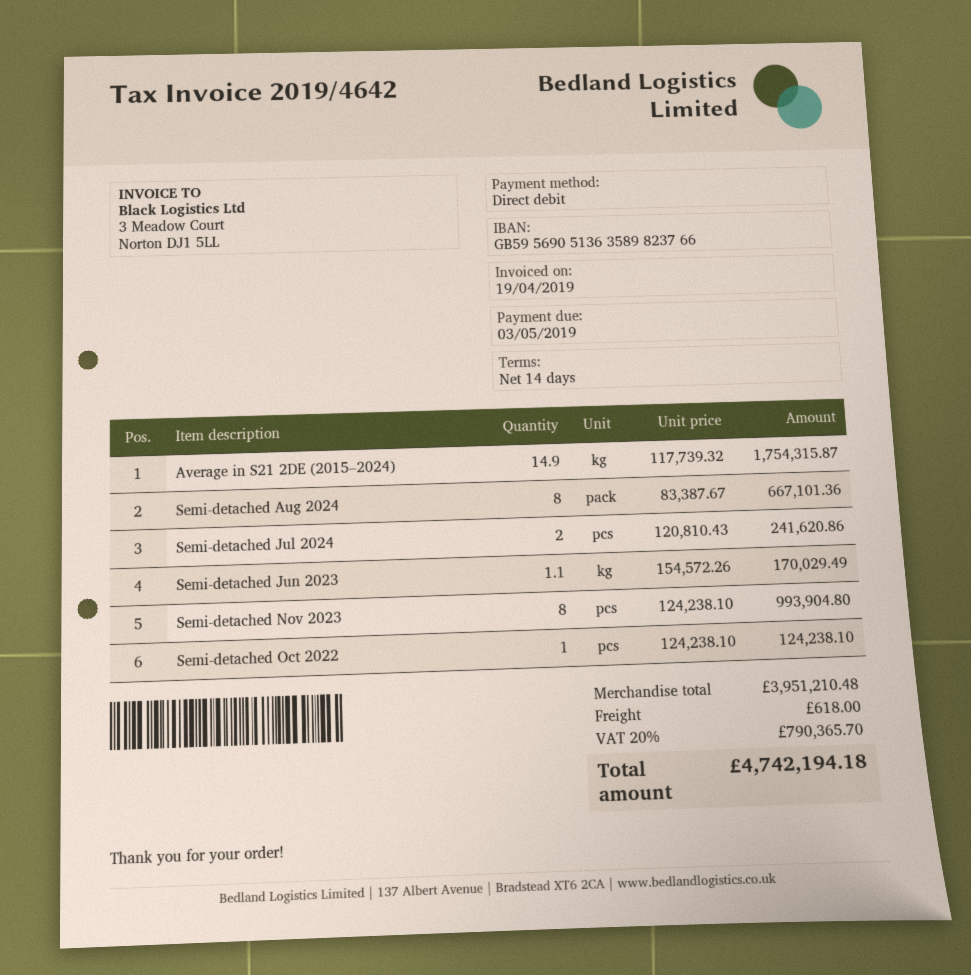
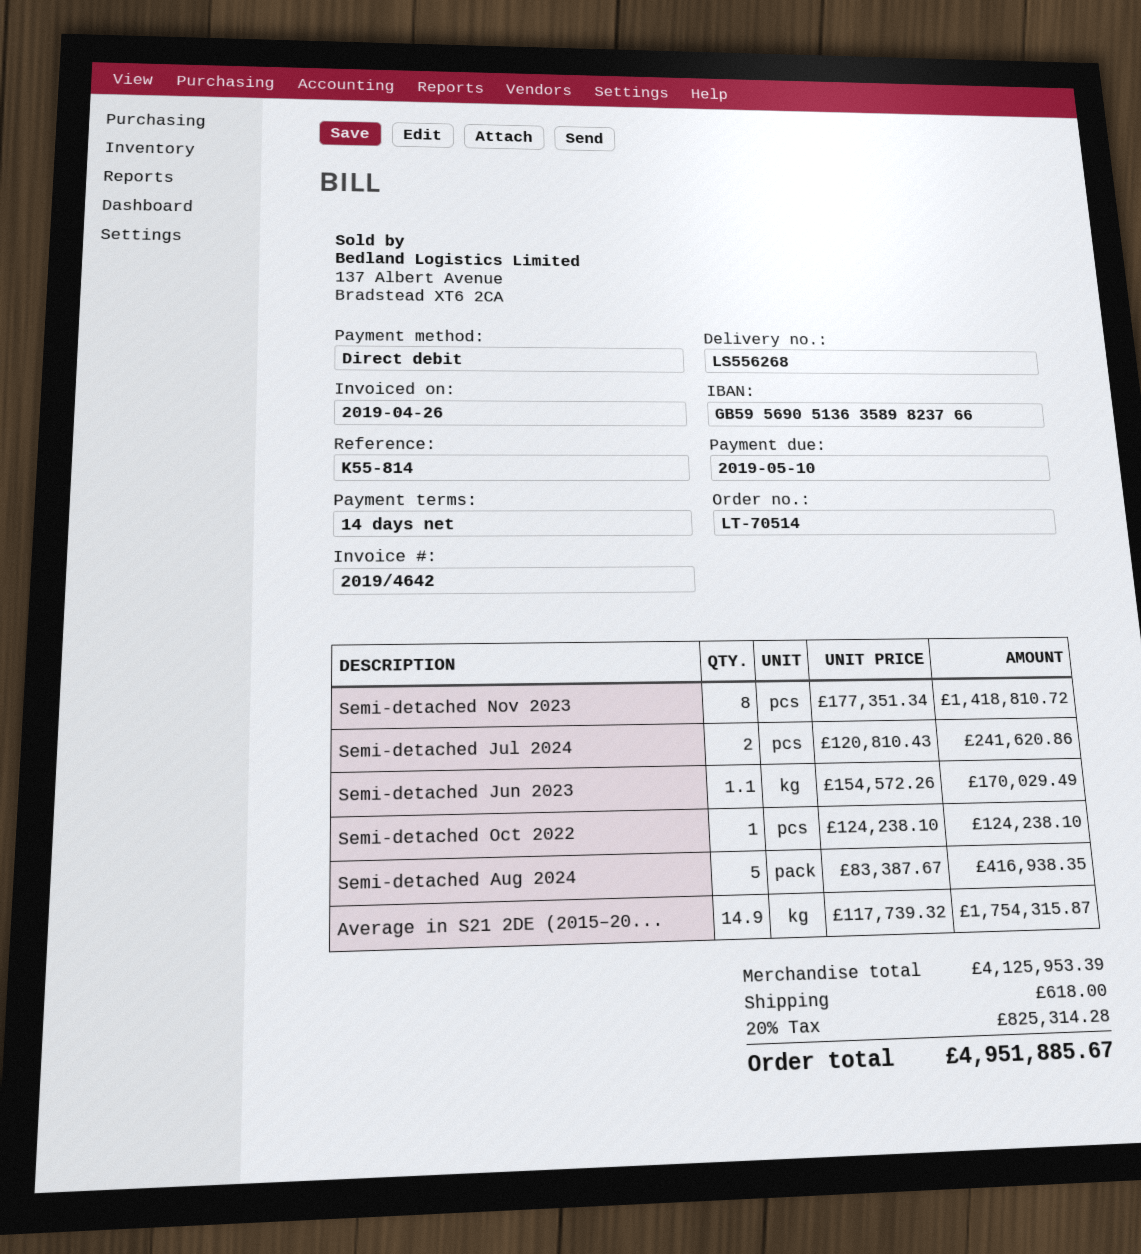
invoice date: 2019-04-19 -> 2019-04-26
due date: 2019-05-03 -> 2019-05-10
Semi-detached Aug 2024: 8 x 83387.67 = 667101.36 -> 5 x 83387.67 = 416938.35
Semi-detached Nov 2023: 8 x 124238.10 = 993904.80 -> 8 x 177351.34 = 1418810.72
subtotal: 3951210.48 -> 4125953.39
tax: 20% = 790365.70 -> 20% = 825314.28
total: 4742194.18 -> 4951885.67

